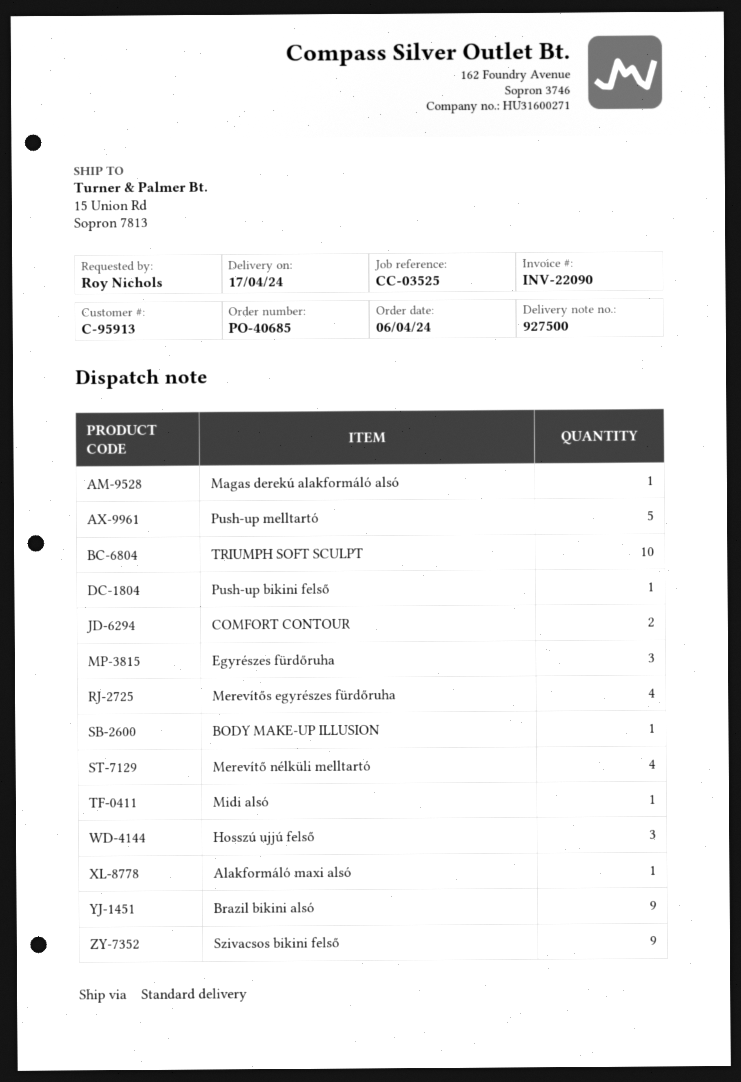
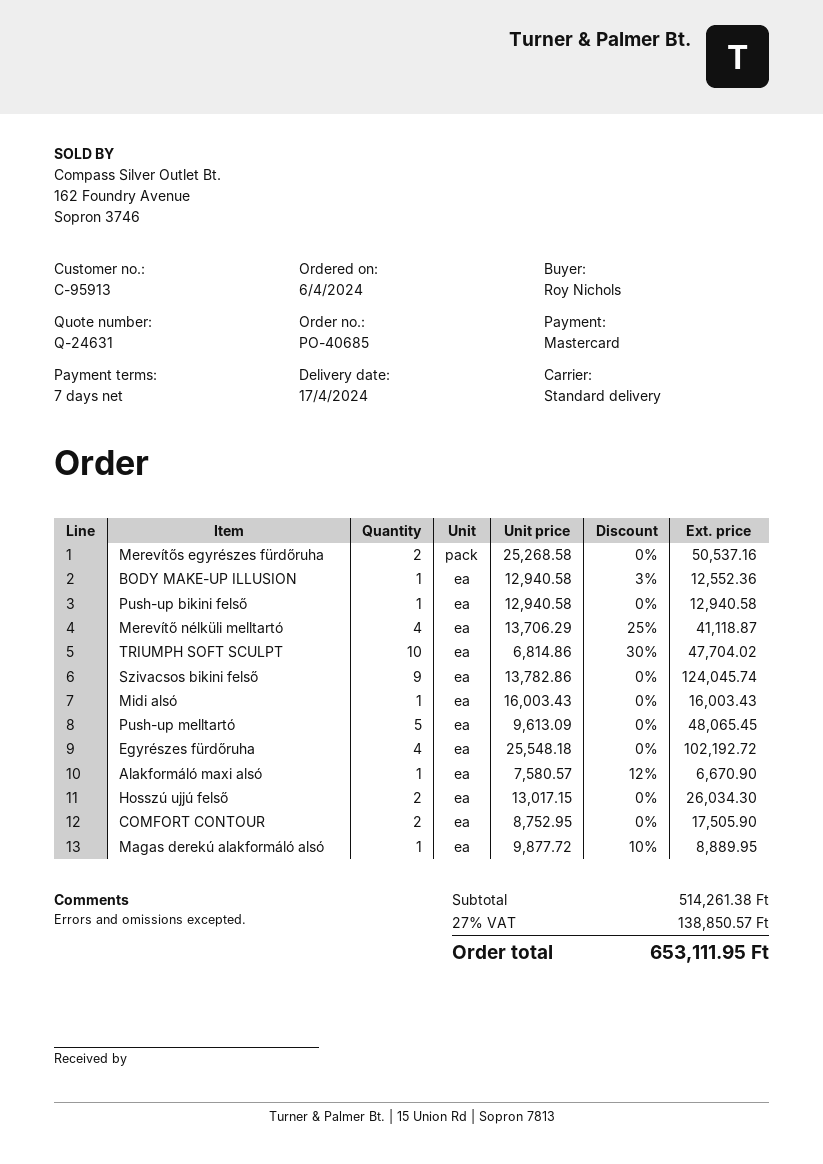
Egyrészes fürdőruha: 3 -> 4
Merevítős egyrészes fürdőruha: 4 -> 2
Hosszú ujjú felső: 3 -> 2
Brazil bikini alsó: 9 -> none

